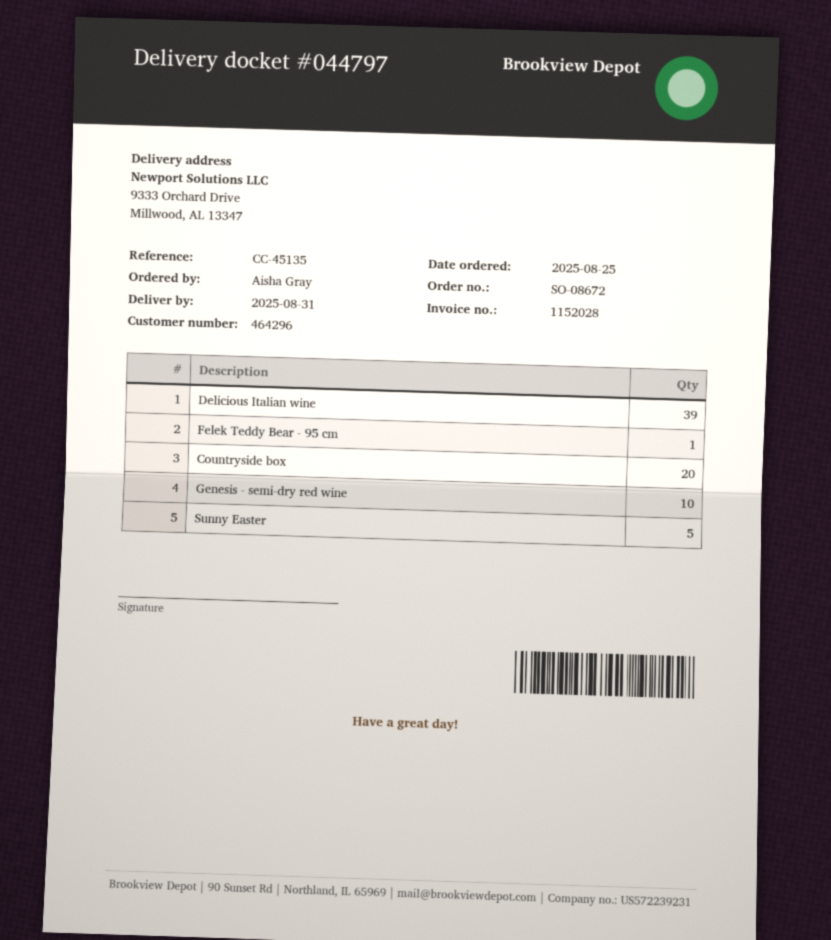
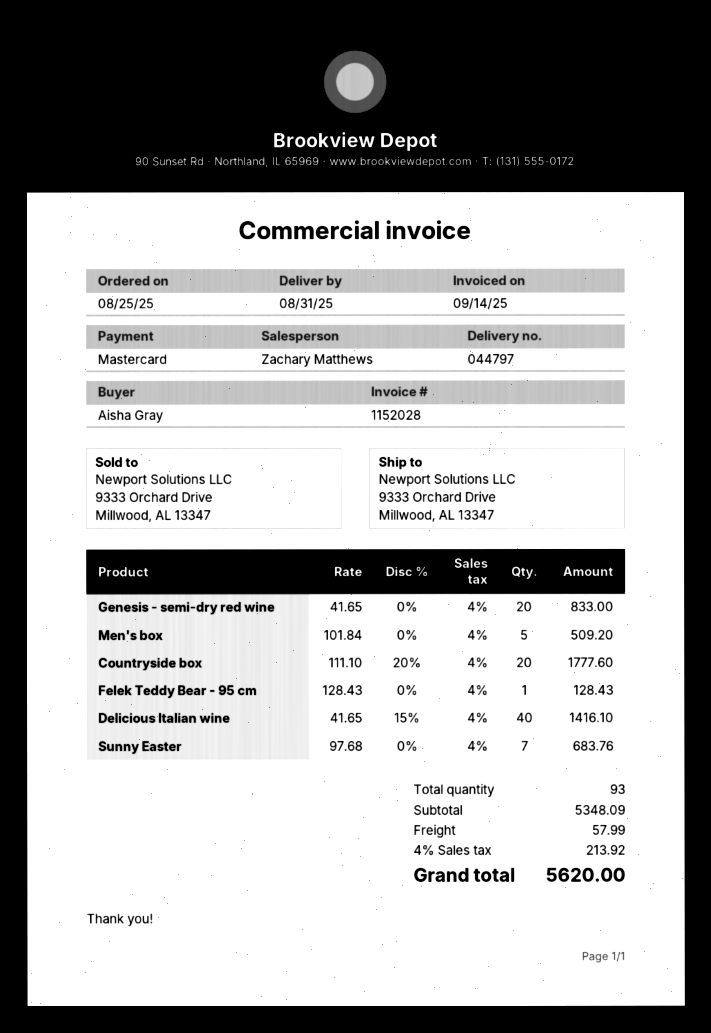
Delicious Italian wine: 39 -> 40
Genesis - semi-dry red wine: 10 -> 20
Sunny Easter: 5 -> 7
Men's box: none -> 5

